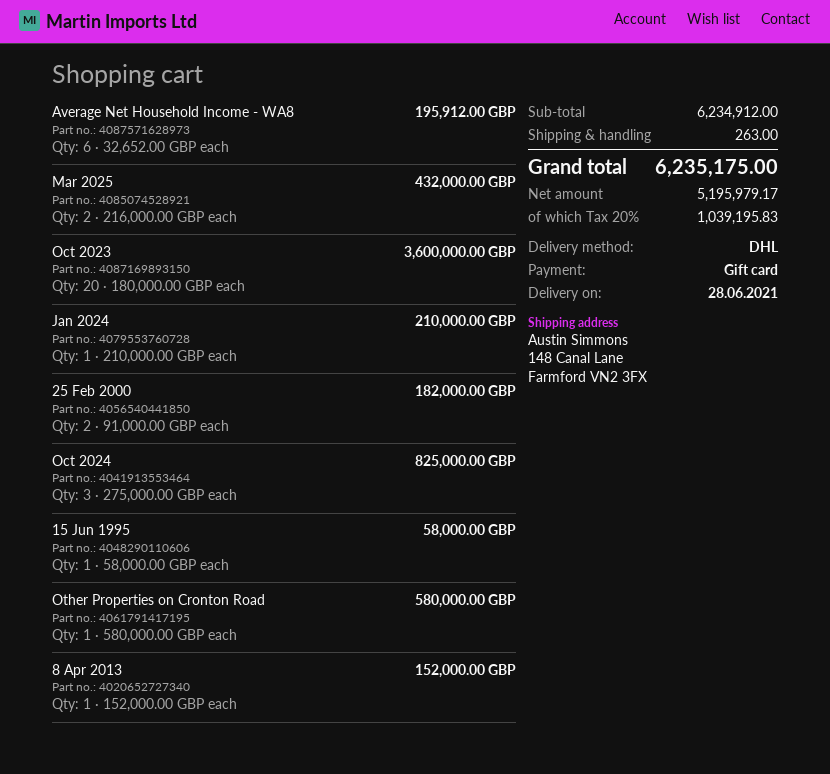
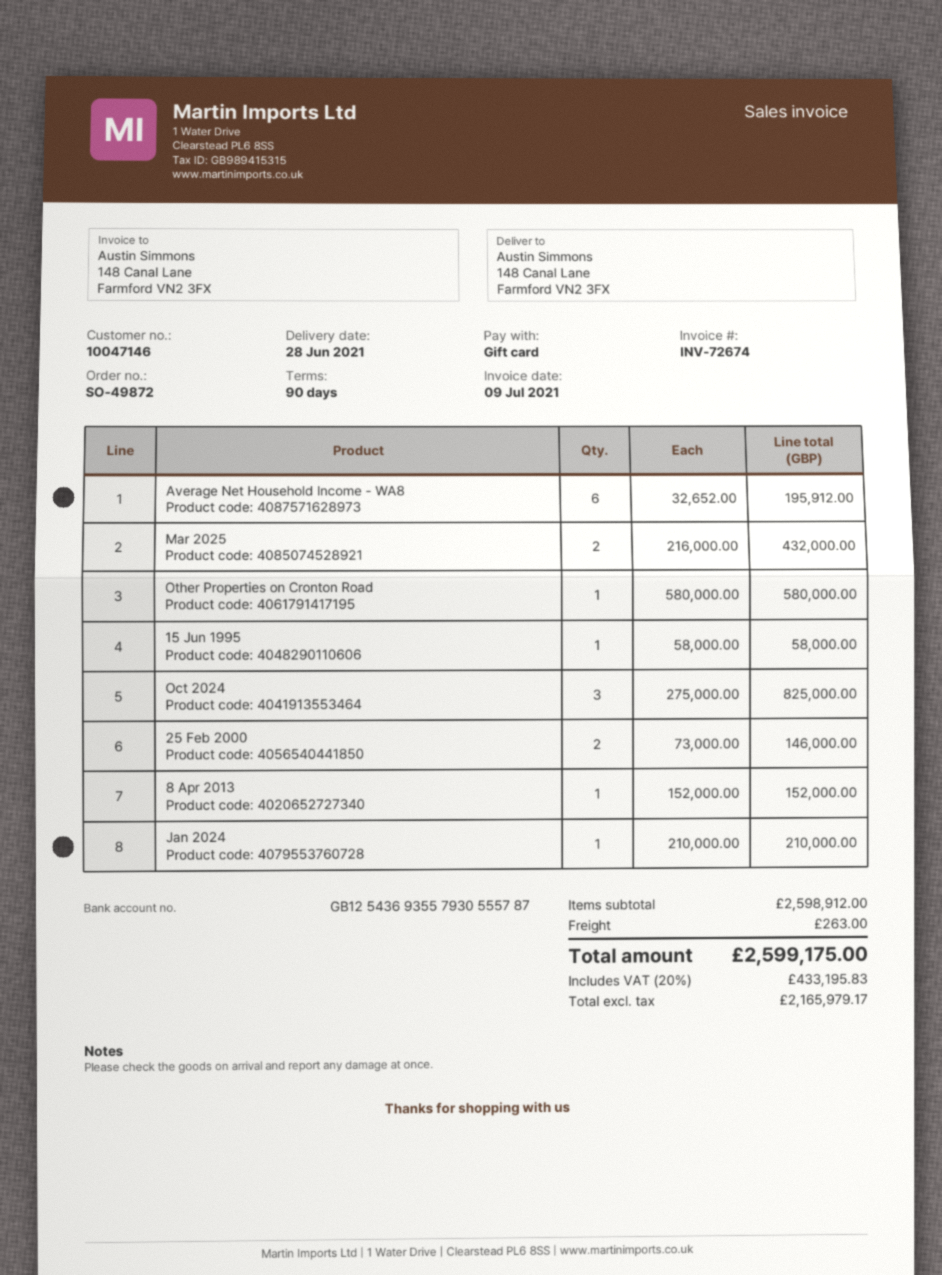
Oct 2023: 20 x 180000.00 = 3600000.00 -> none
25 Feb 2000: 2 x 91000.00 = 182000.00 -> 2 x 73000.00 = 146000.00
subtotal: 6234912.00 -> 2598912.00
net: 5195979.17 -> 2165979.17
tax: 20% = 1039195.83 -> 20% = 433195.83
total: 6235175.00 -> 2599175.00

